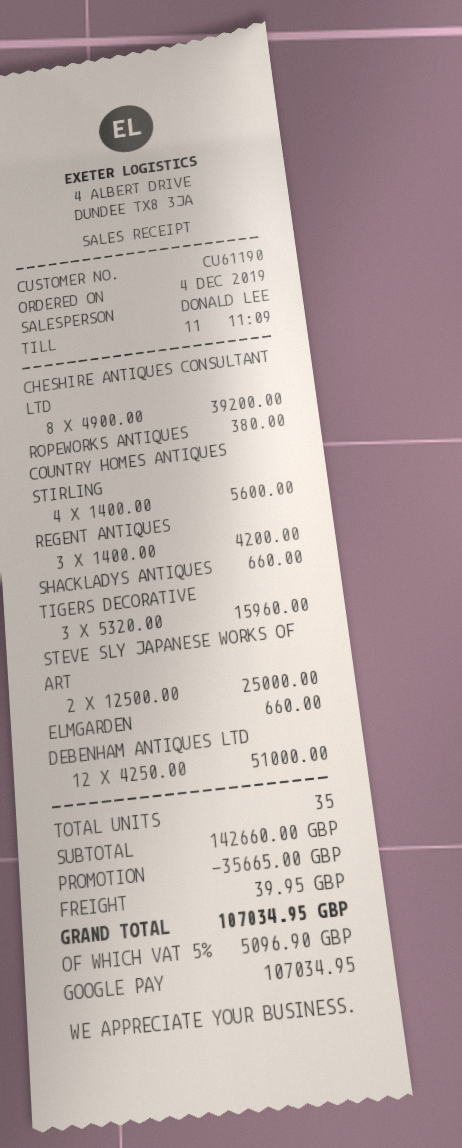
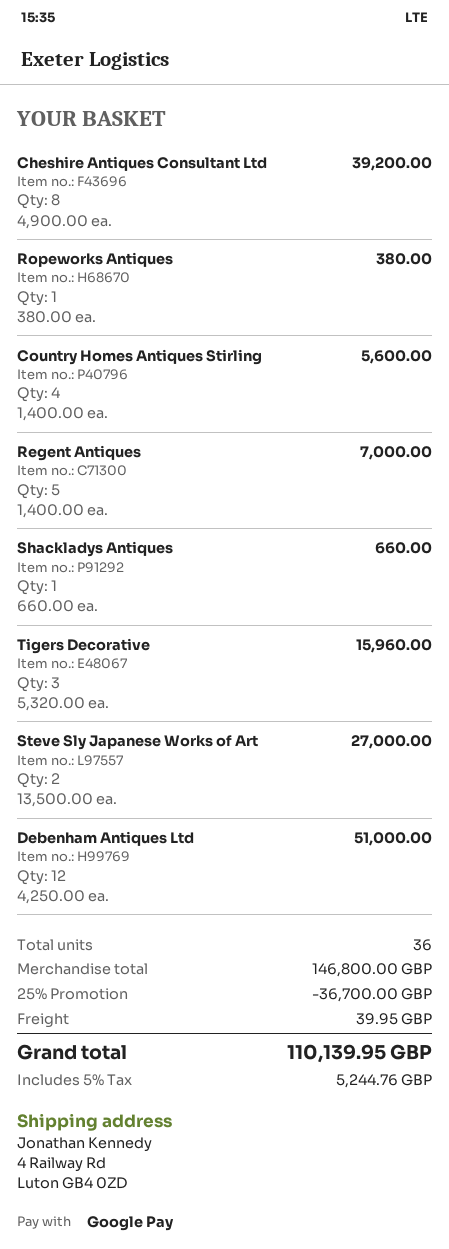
REGENT ANTIQUES: 3 x 1400.00 = 4200.00 -> 5 x 1400.00 = 7000.00
STEVE SLY JAPANESE WORKS OF ART: 2 x 12500.00 = 25000.00 -> 2 x 13500.00 = 27000.00
ELMGARDEN: 1 x 660.00 = 660.00 -> none
total quantity: 35 -> 36
subtotal: 142660.00 -> 146800.00
discount: 35665.00 -> 36700.00
tax: 5% = 5096.90 -> 5% = 5244.76
total: 107034.95 -> 110139.95

